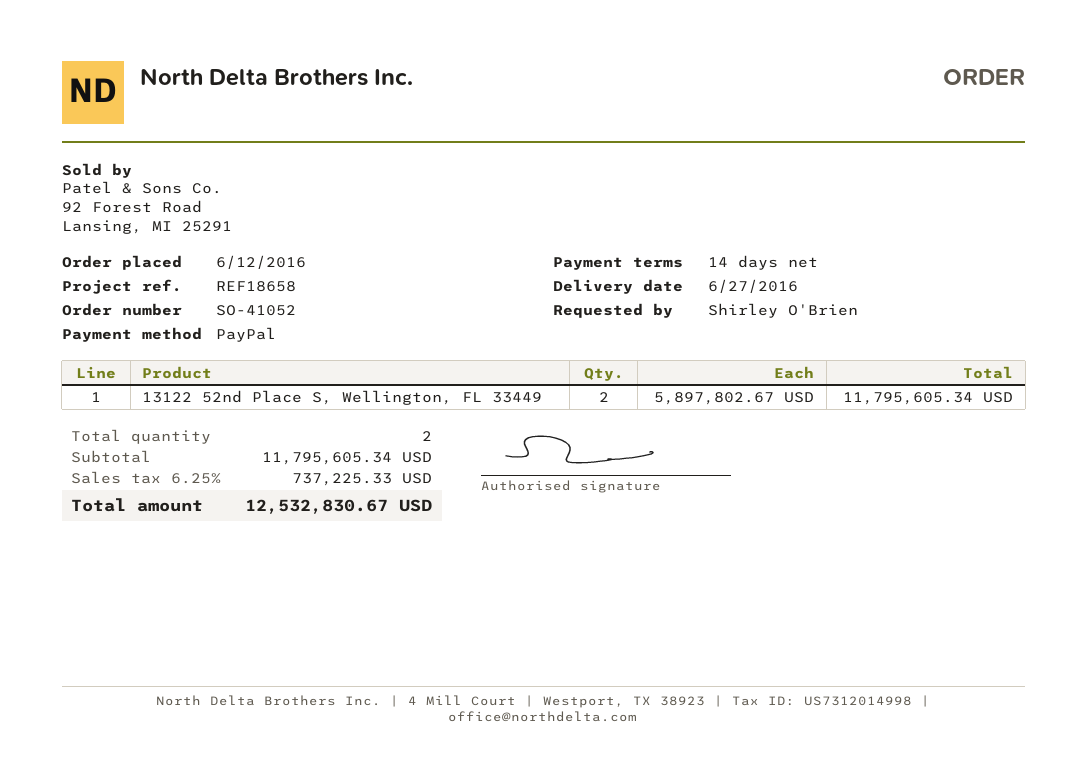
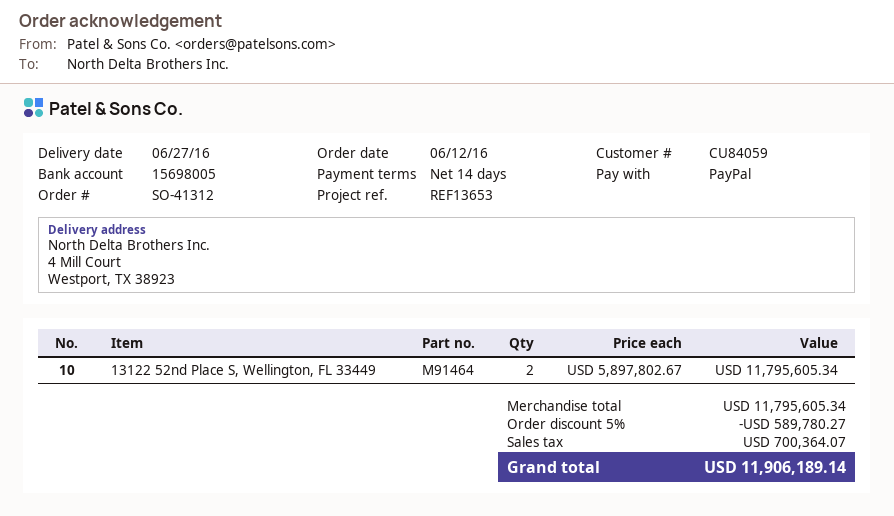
order number: SO-41052 -> SO-41312
reference: REF18658 -> REF13653
discount: none -> 5% = 589780.27
tax: 737225.33 -> 700364.07
total: 12532830.67 -> 11906189.14

